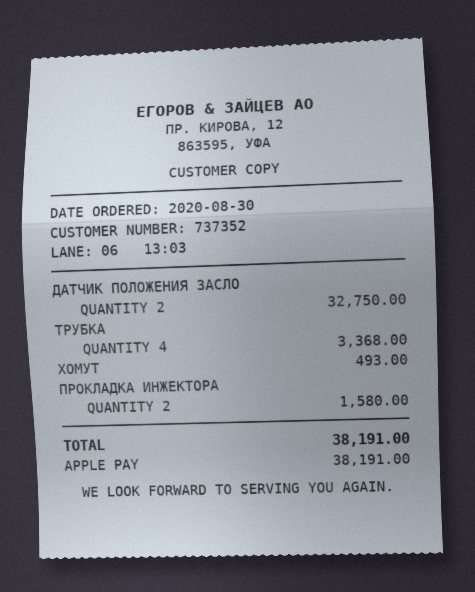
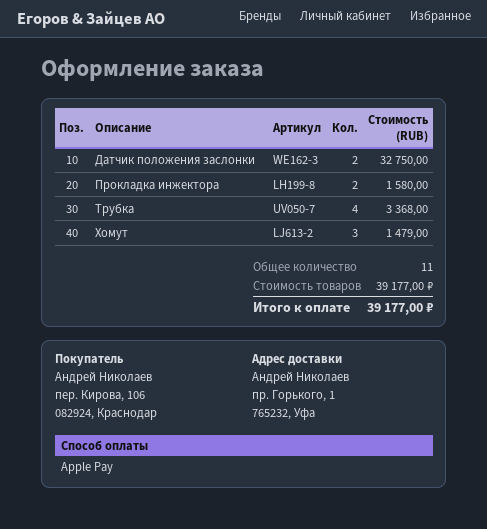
ХОМУТ: 1 for 493.00 -> 3 for 1479.00
total: 38191.00 -> 39177.00

